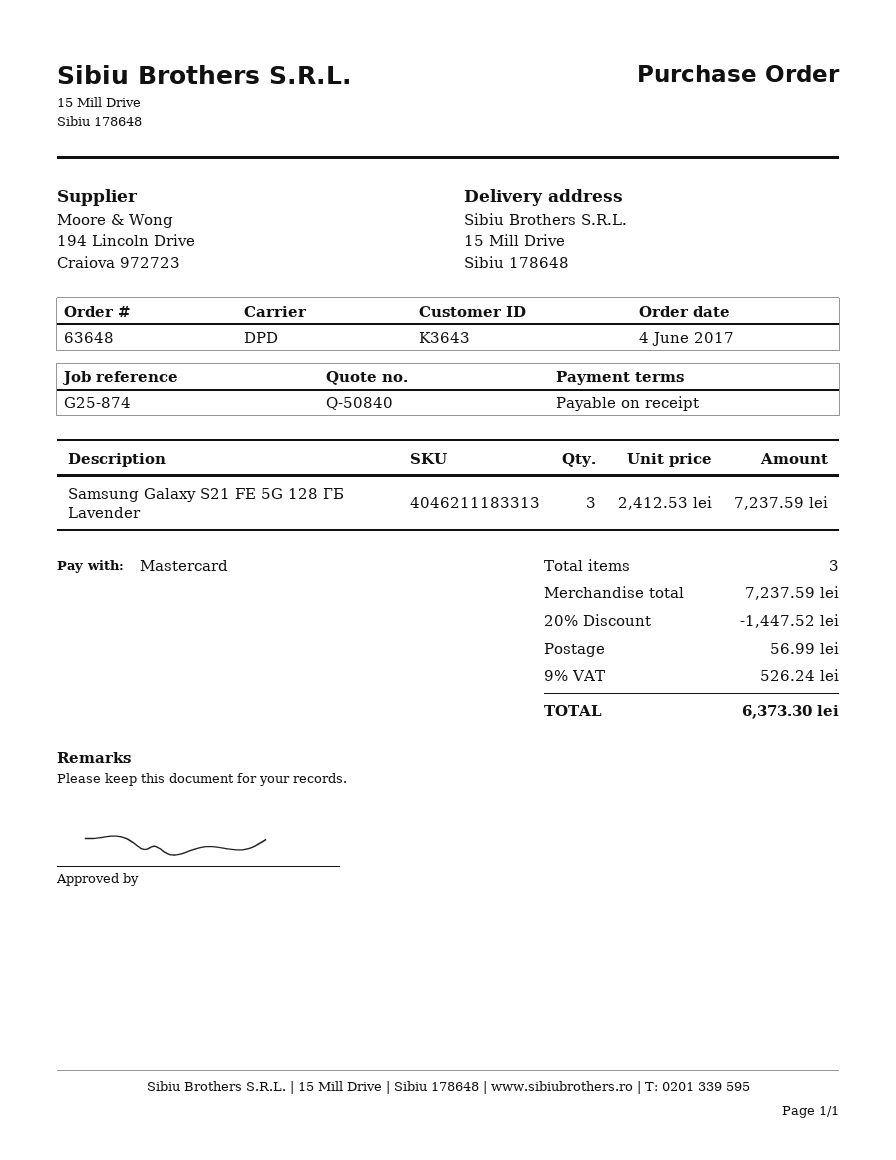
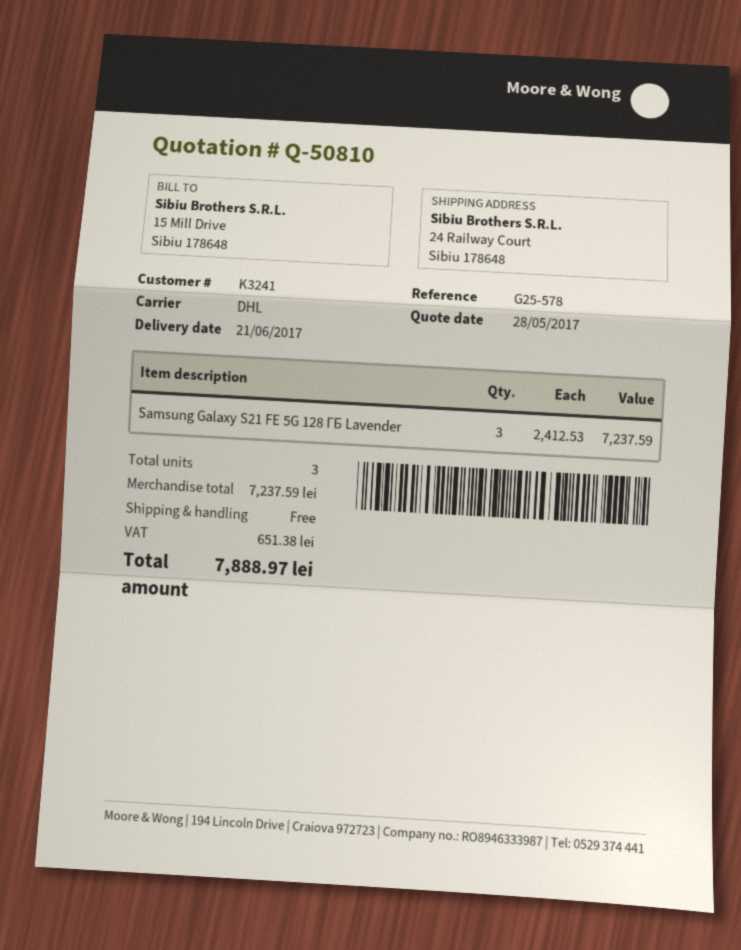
quote number: Q-50840 -> Q-50810
customer number: K3643 -> K3241
reference: G25-874 -> G25-578
shipping method: DPD -> DHL
ship to: 15 Mill Drive, Sibiu 178648 -> 24 Railway Court, Sibiu 178648
discount: 20% = 1447.52 -> none
shipping: 56.99 -> 0.00
tax: 526.24 -> 651.38
total: 6373.30 -> 7888.97

